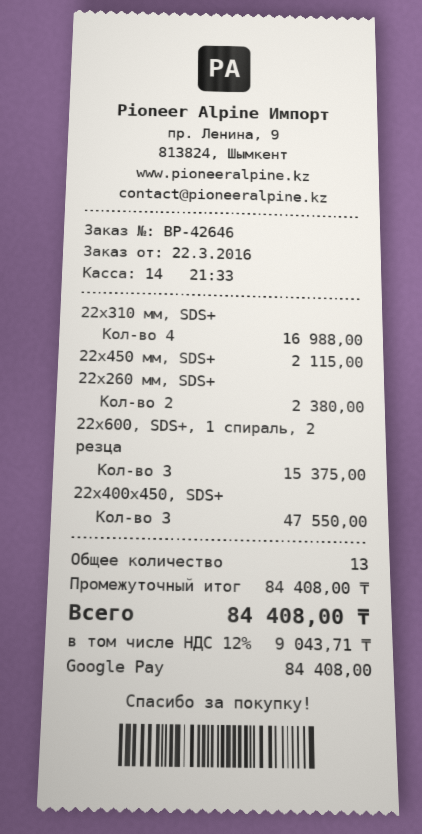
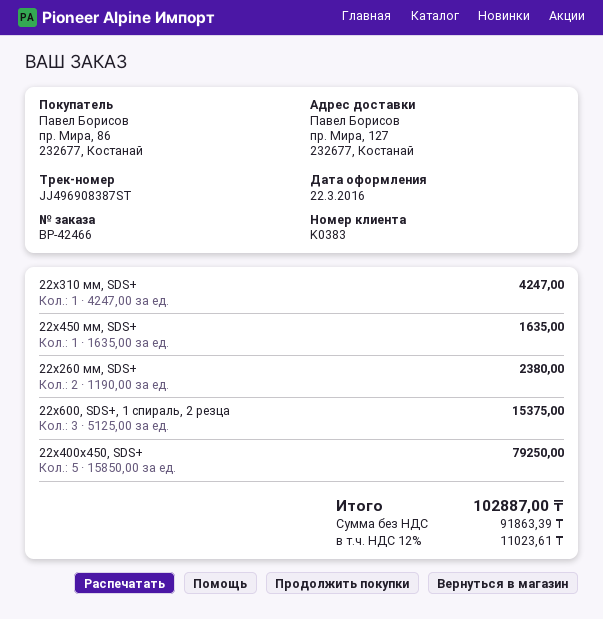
order number: BP-42646 -> BP-42466
22x310 мм, SDS+: 4 for 16988.00 -> 1 for 4247.00
22x450 мм, SDS+: 1 for 2115.00 -> 1 for 1635.00
22х400х450, SDS+: 3 for 47550.00 -> 5 for 79250.00
tax: 12% = 9043.71 -> 12% = 11023.61
total: 84408.00 -> 102887.00

